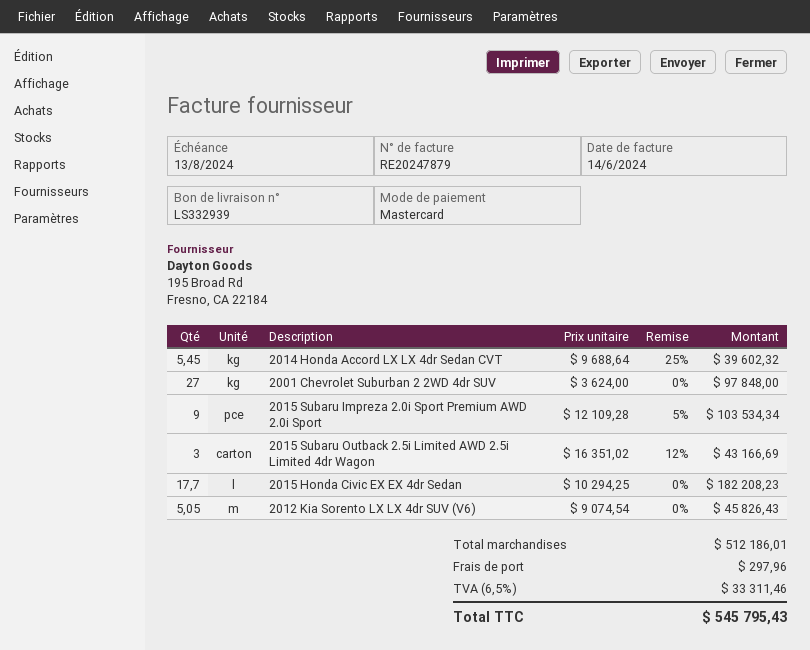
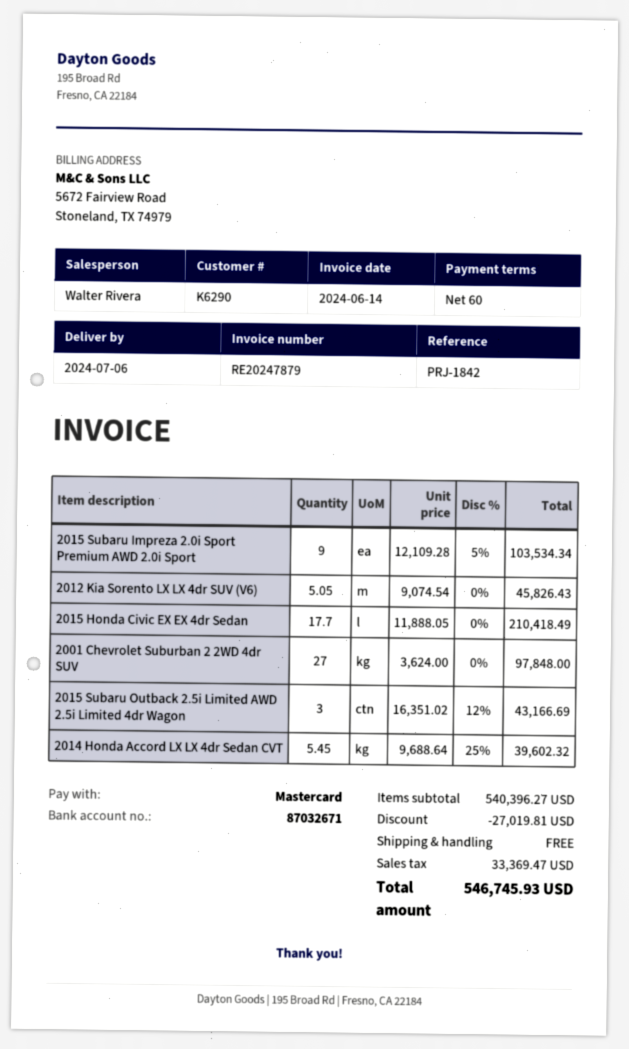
2015 Honda Civic EX EX 4dr Sedan: 17.7 x 10294.25 = 182208.23 -> 17.7 x 11888.05 = 210418.49
subtotal: 512186.01 -> 540396.27
discount: none -> 27019.81
shipping: 297.96 -> 0.00
tax: 33311.46 -> 33369.47
total: 545795.43 -> 546745.93

